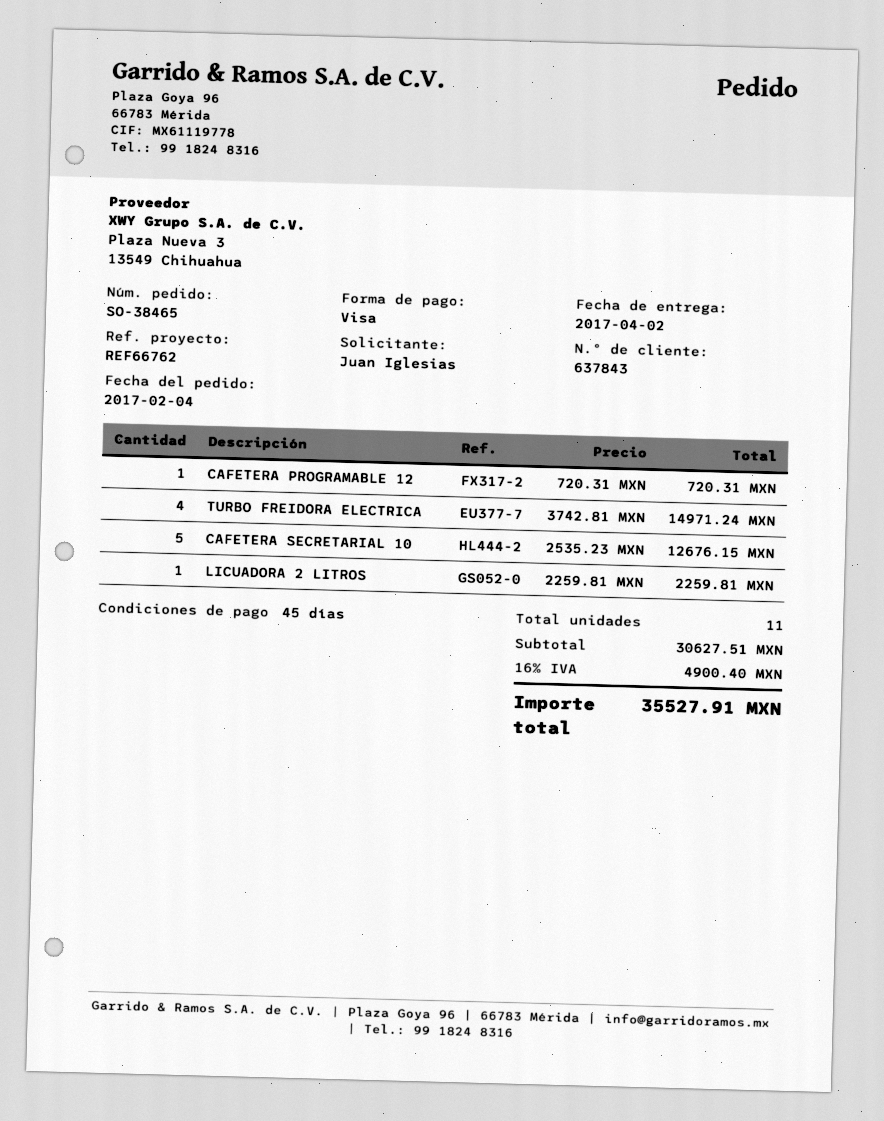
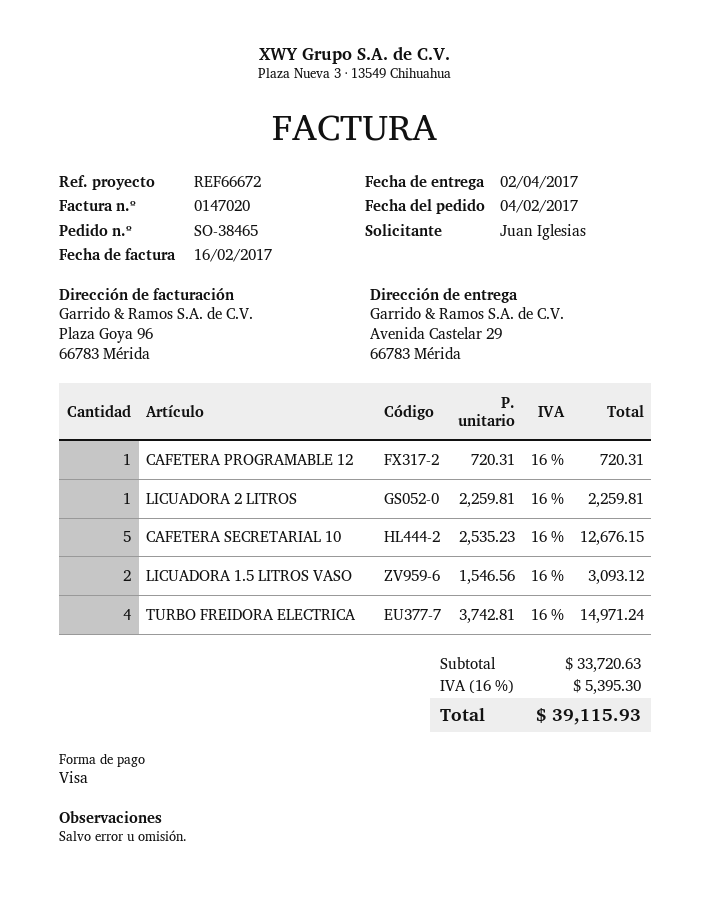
reference: REF66762 -> REF66672
LICUADORA 1.5 LITROS VASO: none -> 2 x 1546.56 = 3093.12
subtotal: 30627.51 -> 33720.63
tax: 16% = 4900.40 -> 16% = 5395.30
total: 35527.91 -> 39115.93

